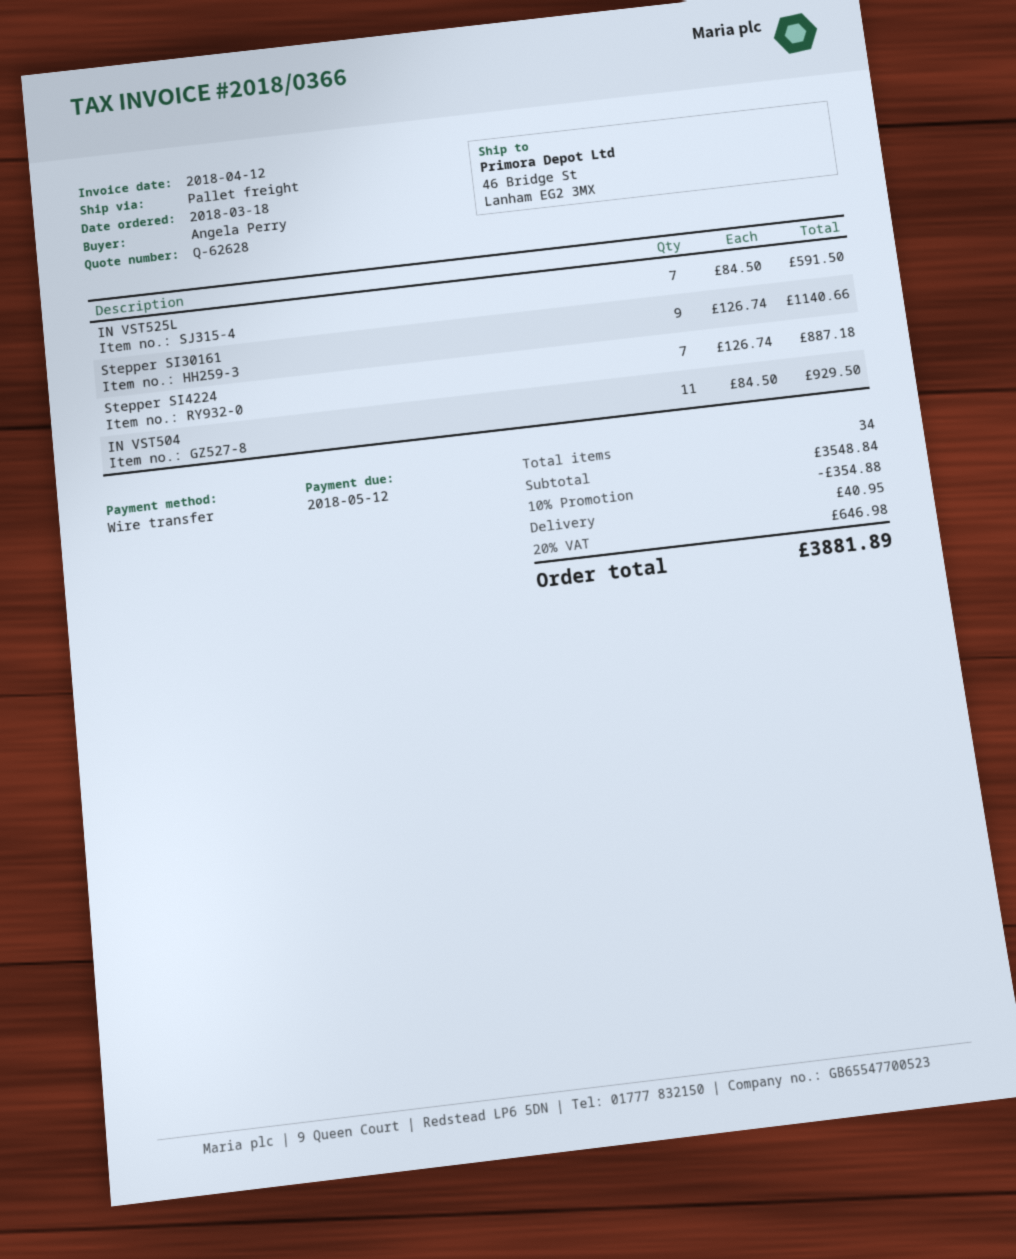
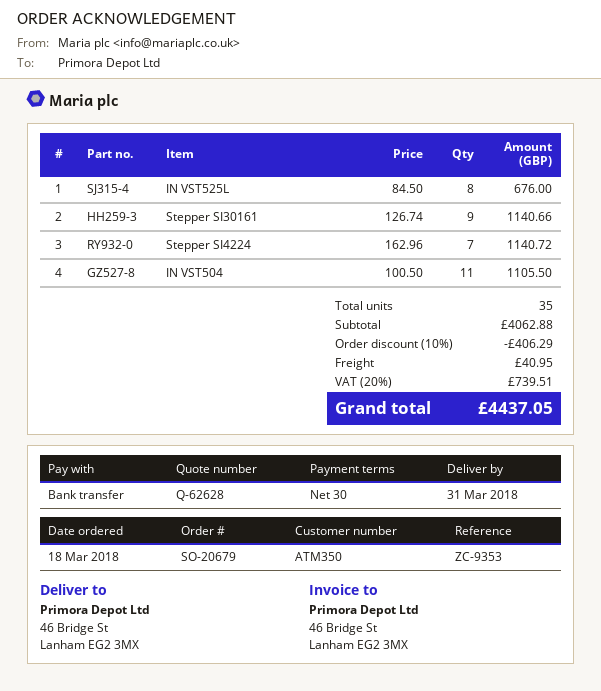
IN VST525L: 7 x 84.50 = 591.50 -> 8 x 84.50 = 676.00
Stepper SI4224: 7 x 126.74 = 887.18 -> 7 x 162.96 = 1140.72
IN VST504: 11 x 84.50 = 929.50 -> 11 x 100.50 = 1105.50
total quantity: 34 -> 35
subtotal: 3548.84 -> 4062.88
discount: 10% = 354.88 -> 10% = 406.29
tax: 20% = 646.98 -> 20% = 739.51
total: 3881.89 -> 4437.05

